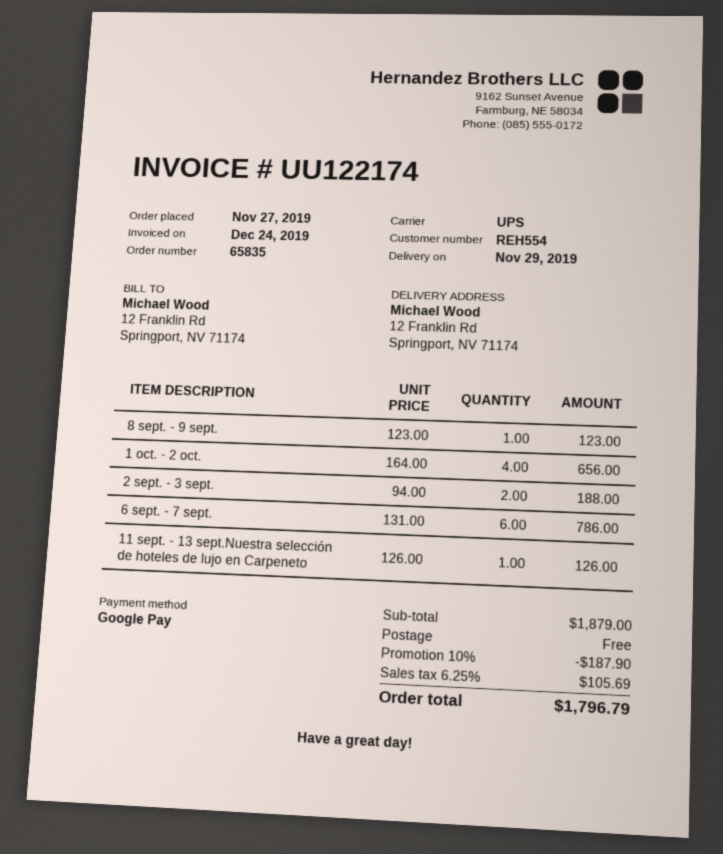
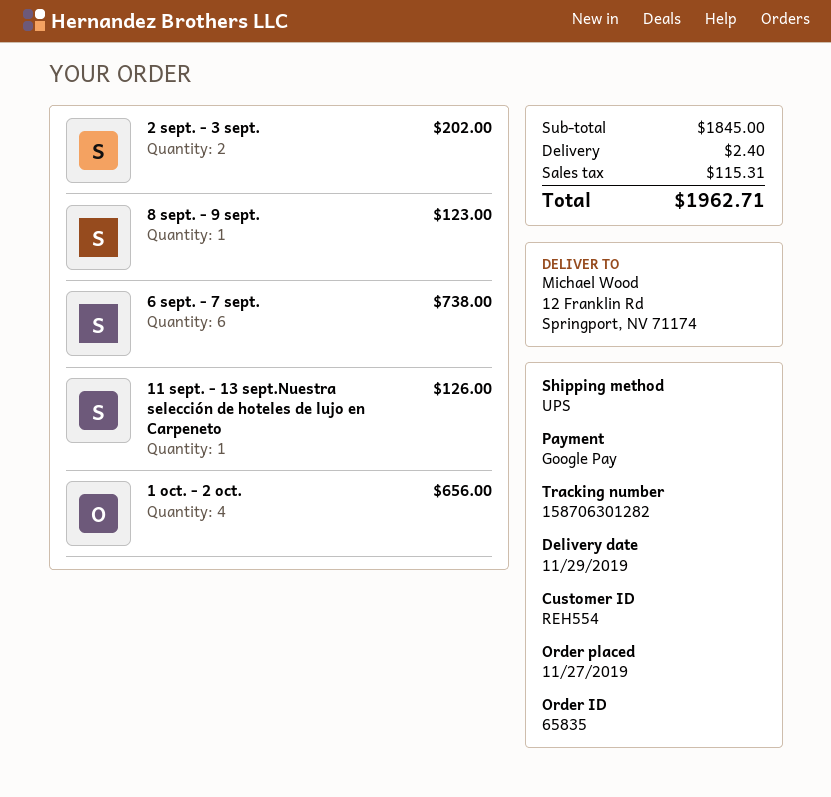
2 sept. - 3 sept.: 2 for 188.00 -> 2 for 202.00
6 sept. - 7 sept.: 6 for 786.00 -> 6 for 738.00
subtotal: 1879.00 -> 1845.00
discount: 10% = 187.90 -> none
shipping: 0.00 -> 2.40
tax: 105.69 -> 115.31
total: 1796.79 -> 1962.71

